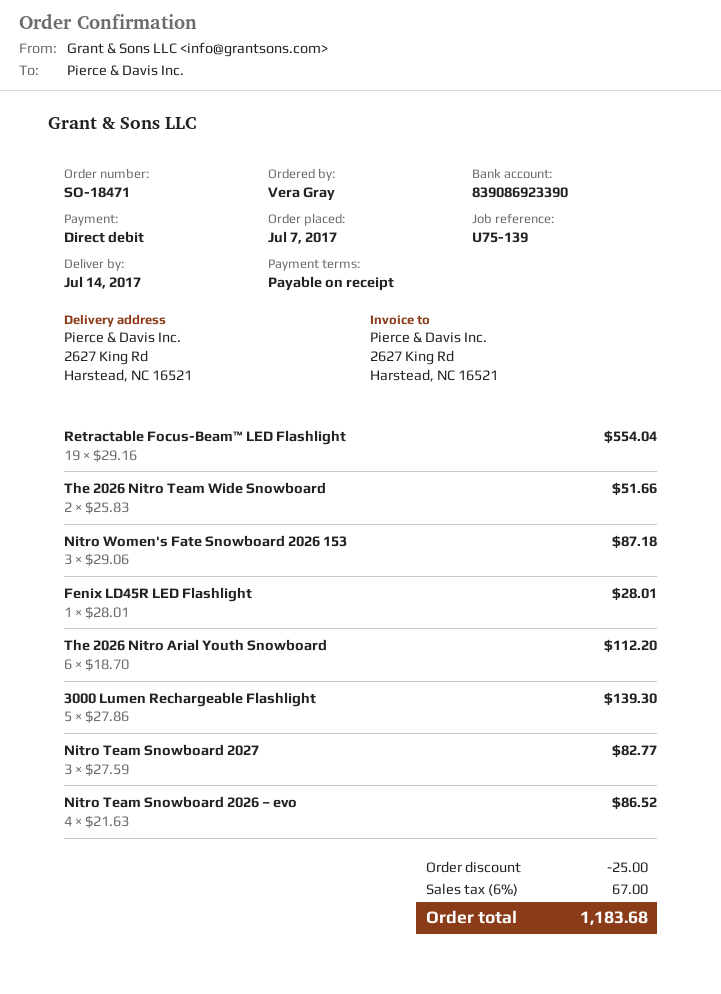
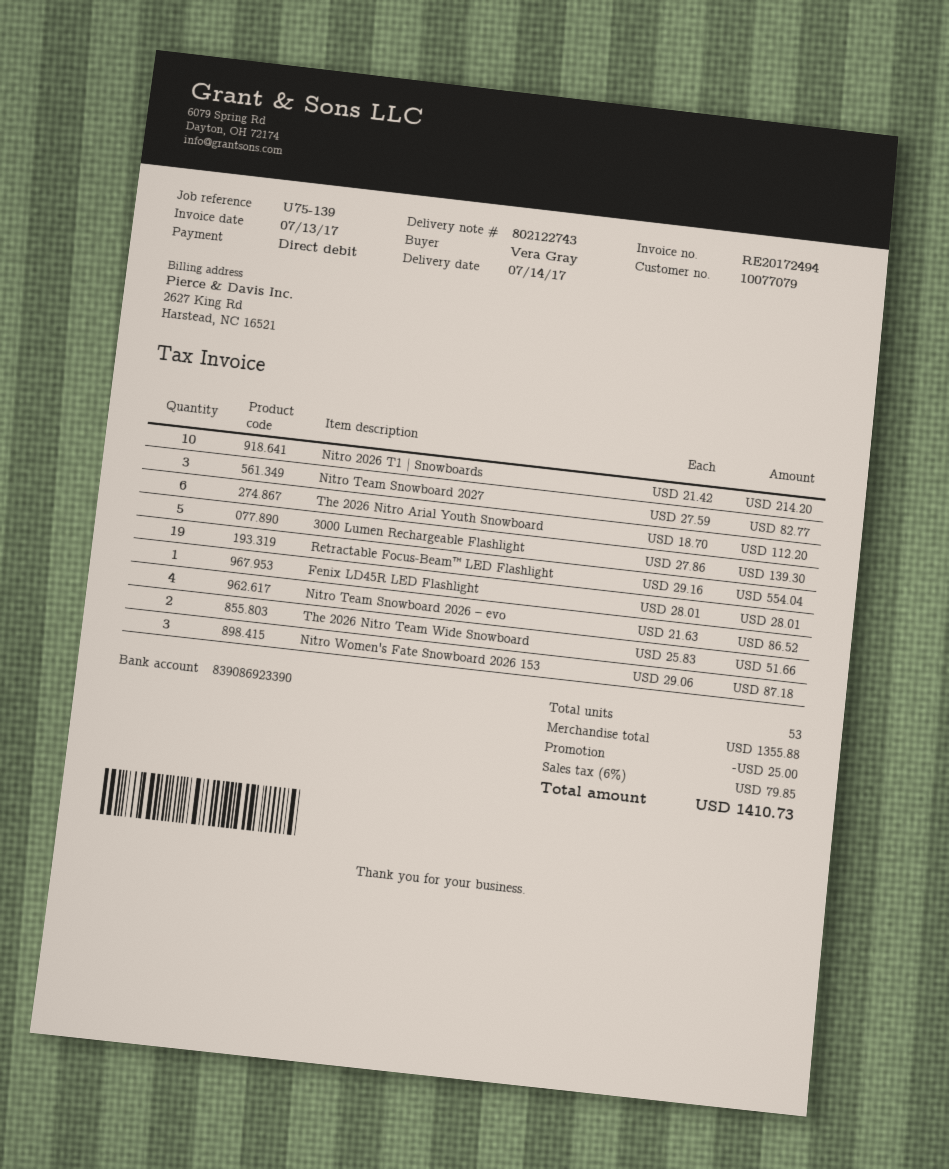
Nitro 2026 T1 | Snowboards: none -> 10 x 21.42 = 214.20
tax: 6% = 67.00 -> 6% = 79.85
total: 1183.68 -> 1410.73

